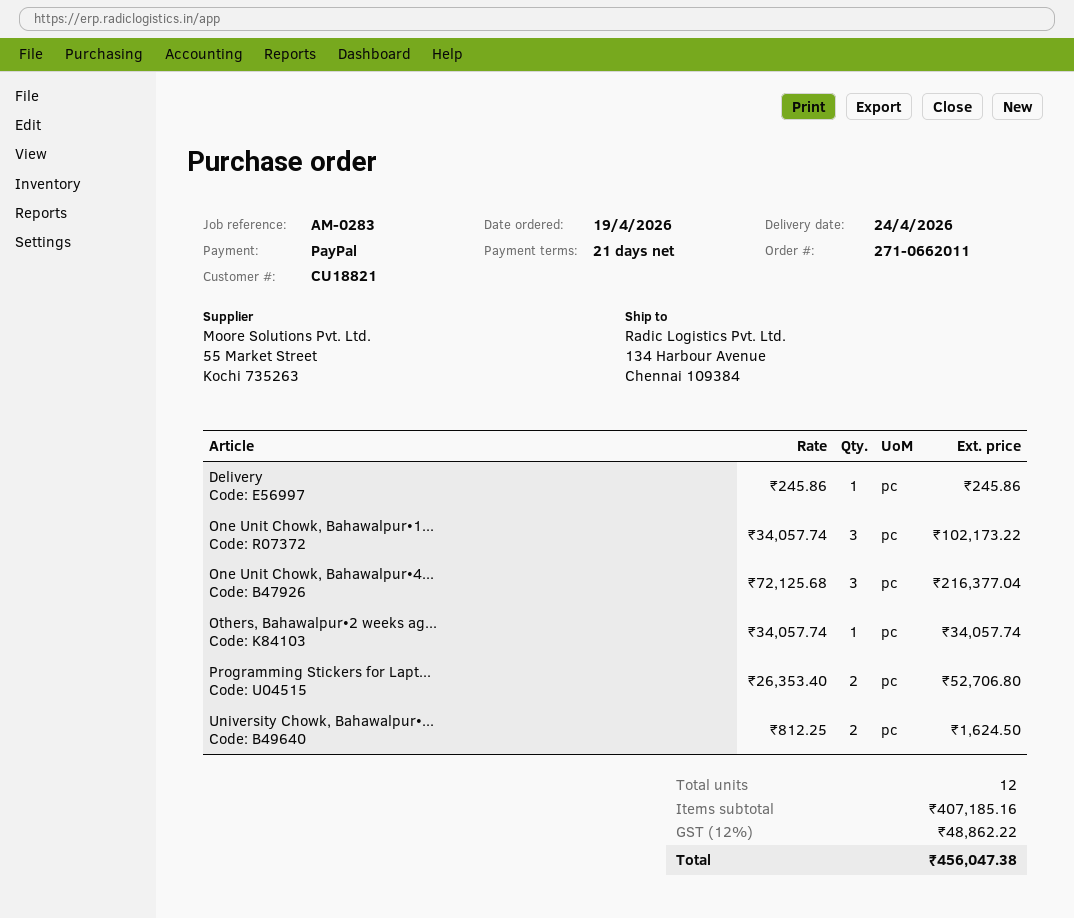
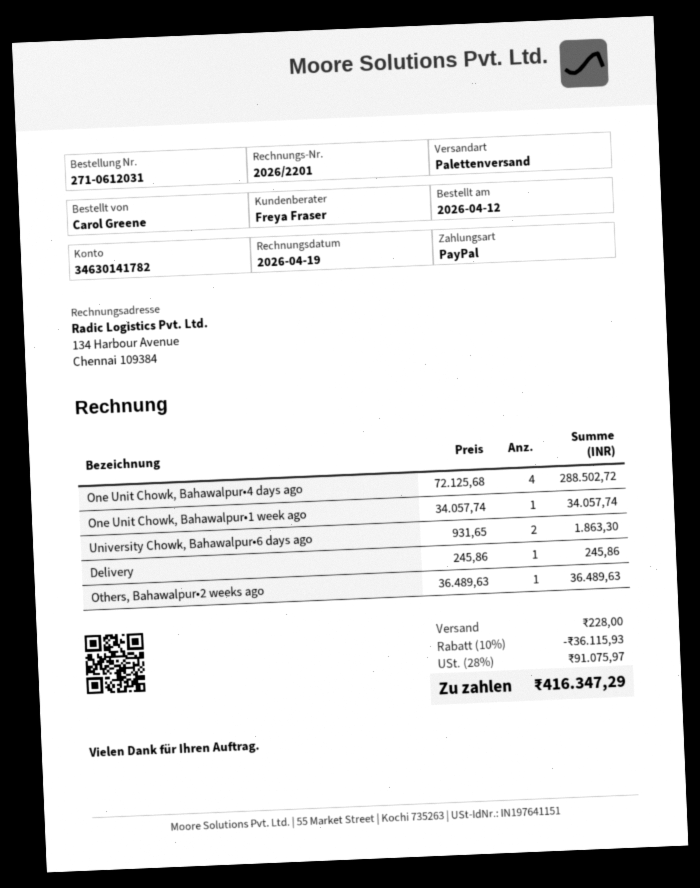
order number: 271-0662011 -> 271-0612031
order date: 2026-04-19 -> 2026-04-12
One Unit Chowk, Bahawalpur•1...: 3 x 34057.74 = 102173.22 -> 1 x 34057.74 = 34057.74
One Unit Chowk, Bahawalpur•4...: 3 x 72125.68 = 216377.04 -> 4 x 72125.68 = 288502.72
Others, Bahawalpur•2 weeks ag...: 1 x 34057.74 = 34057.74 -> 1 x 36489.63 = 36489.63
Programming Stickers for Lapt...: 2 x 26353.40 = 52706.80 -> none
University Chowk, Bahawalpur•...: 2 x 812.25 = 1624.50 -> 2 x 931.65 = 1863.30
discount: none -> 10% = 36115.93
shipping: none -> 228.00
tax: 12% = 48862.22 -> 28% = 91075.97
total: 456047.38 -> 416347.29

